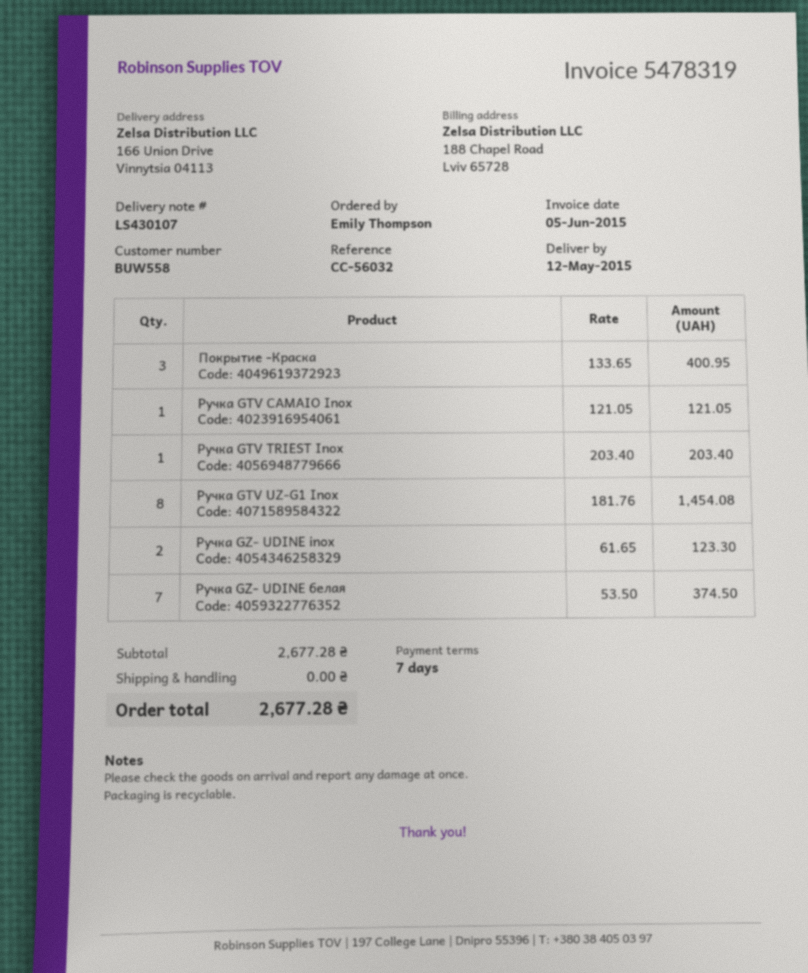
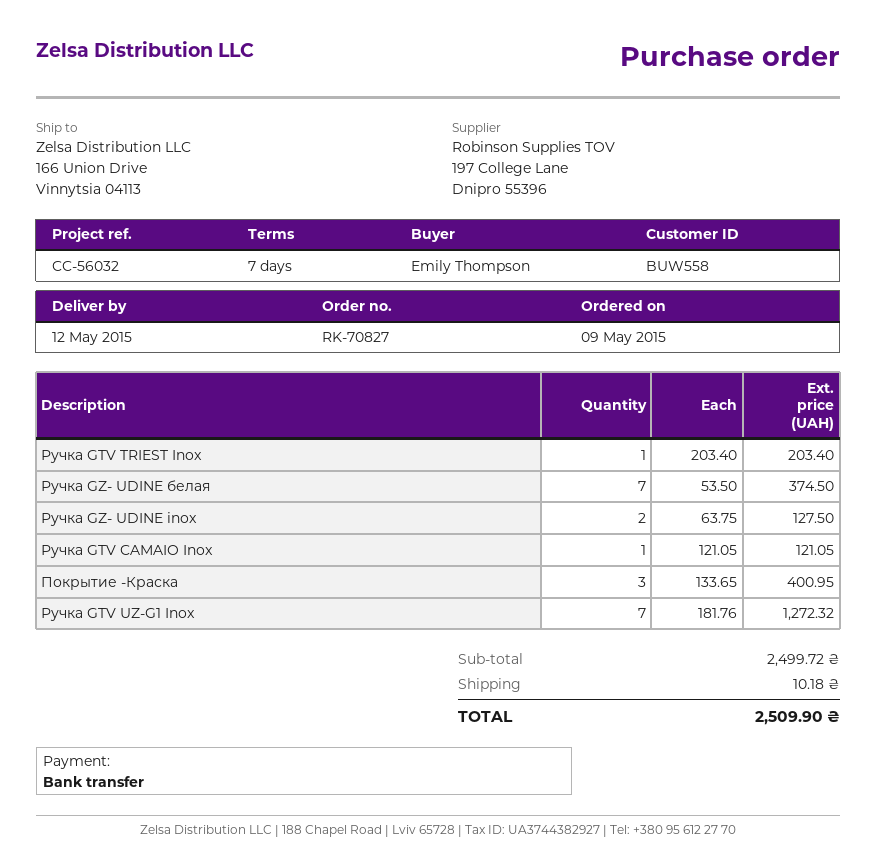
Ручка GTV UZ-G1 Inox: 8 x 181.76 = 1454.08 -> 7 x 181.76 = 1272.32
Ручка GZ- UDINE inox: 2 x 61.65 = 123.30 -> 2 x 63.75 = 127.50
subtotal: 2677.28 -> 2499.72
shipping: 0.00 -> 10.18
total: 2677.28 -> 2509.90

